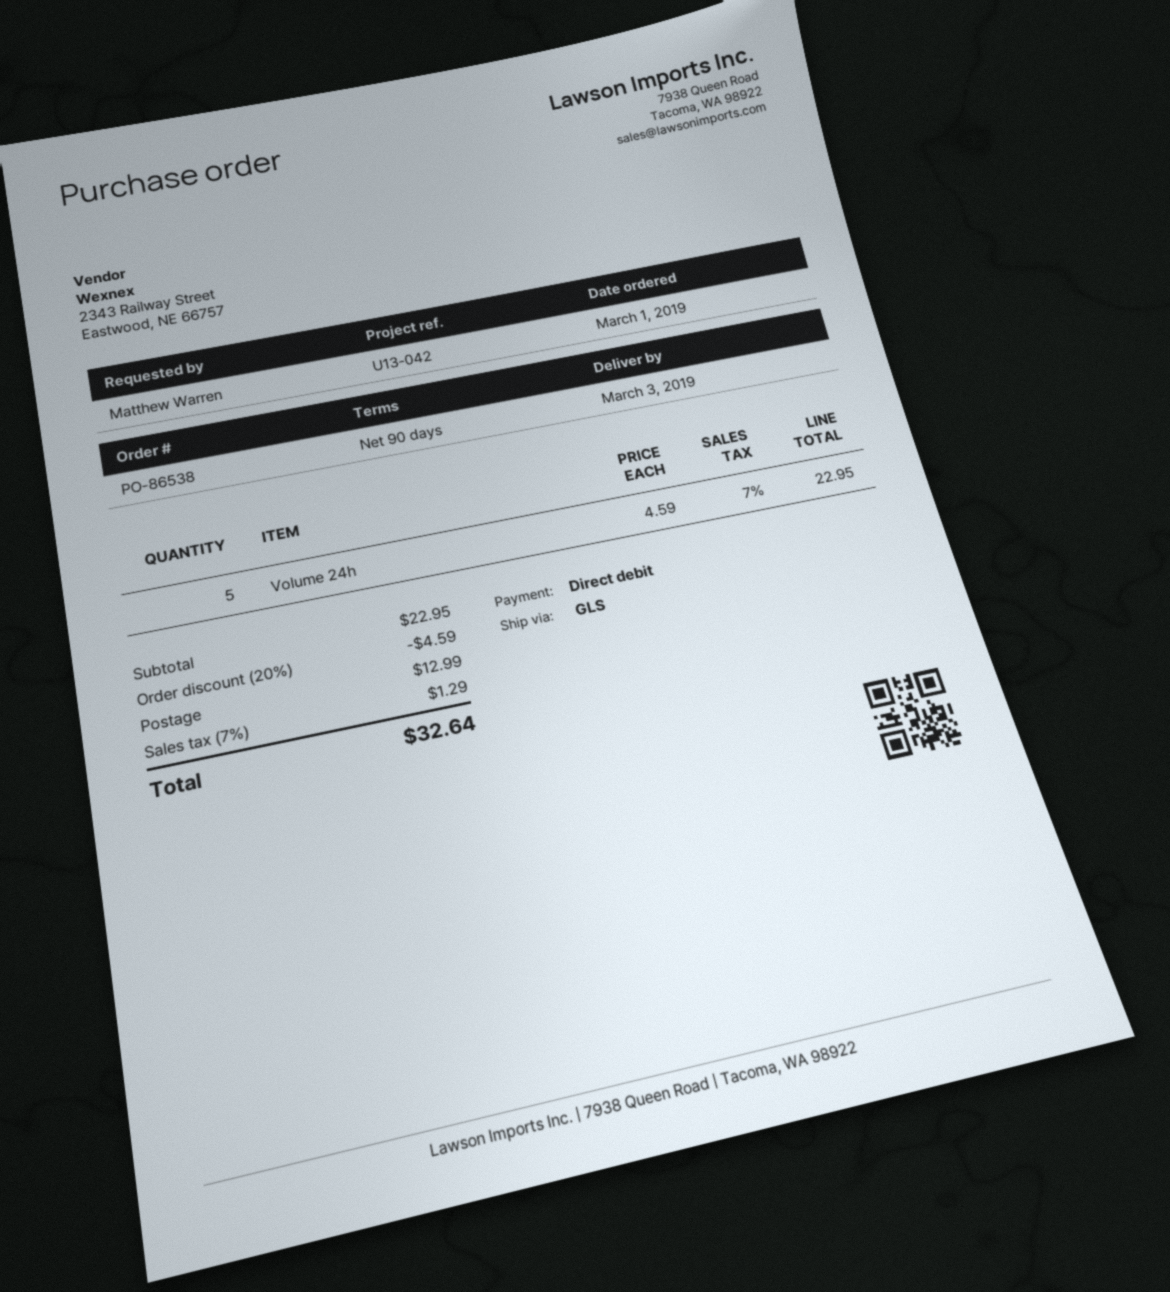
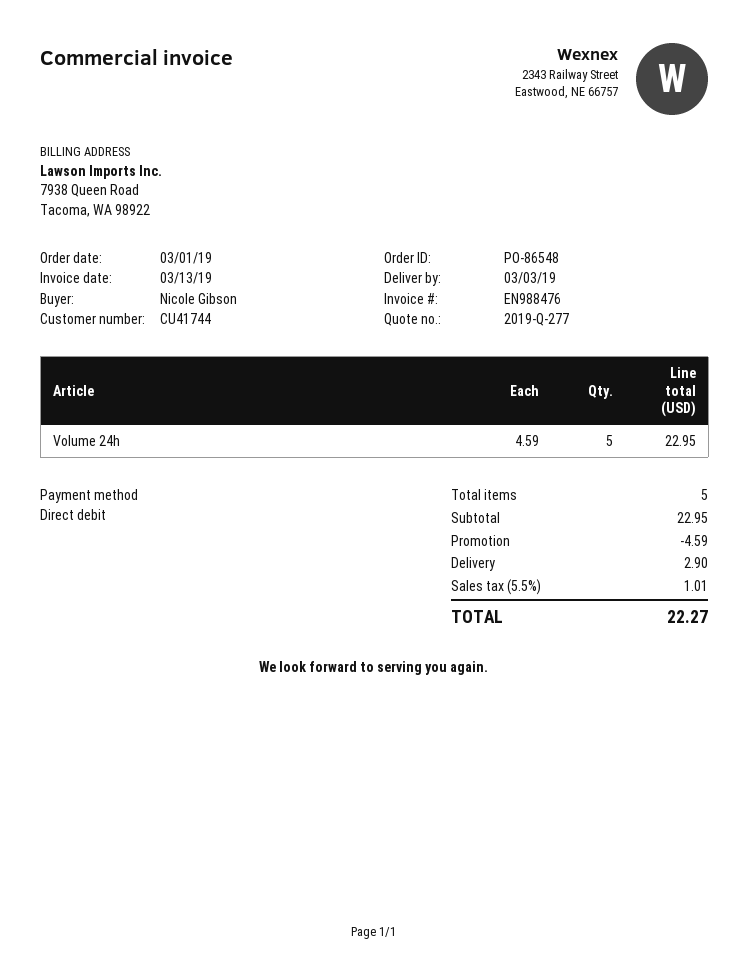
order number: PO-86538 -> PO-86548
ordered by: Matthew Warren -> Nicole Gibson
shipping: 12.99 -> 2.90
tax: 7% = 1.29 -> 5.5% = 1.01
total: 32.64 -> 22.27

